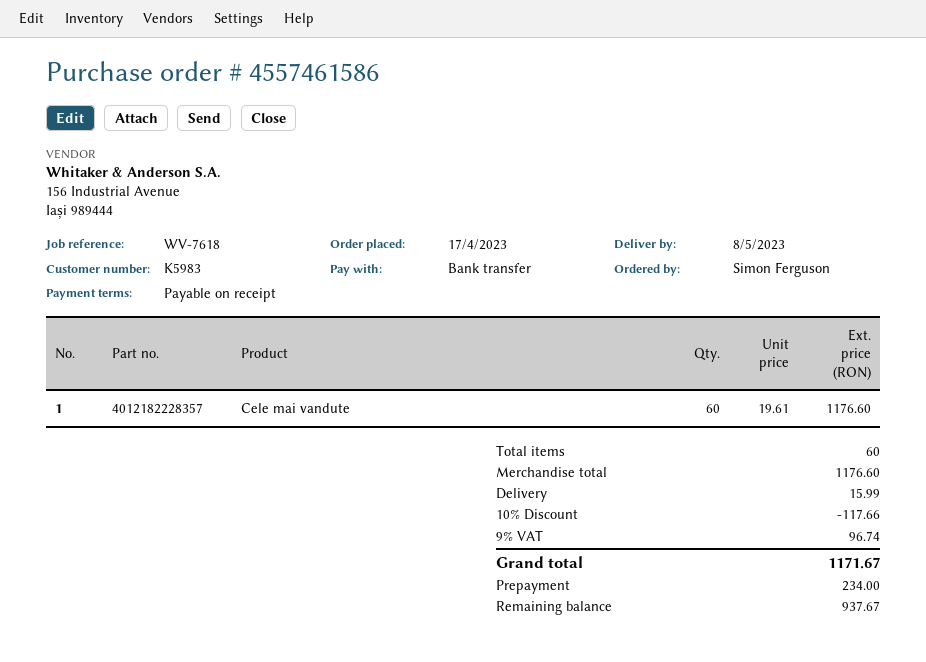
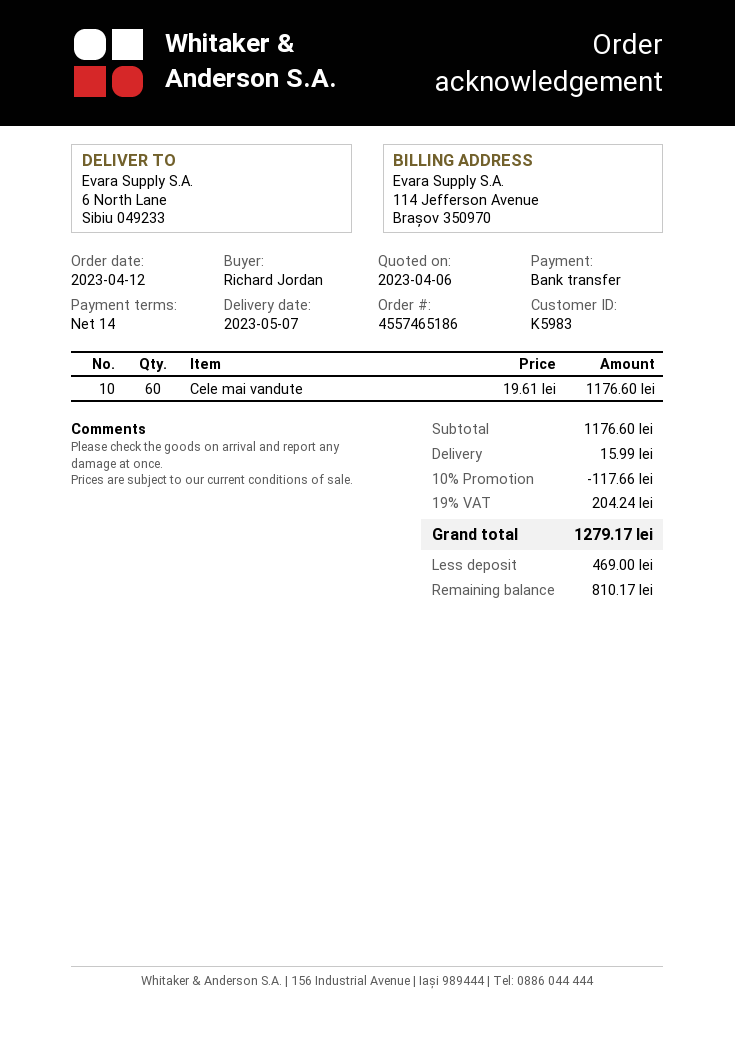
order number: 4557461586 -> 4557465186
order date: 2023-04-17 -> 2023-04-12
delivery date: 2023-05-08 -> 2023-05-07
payment terms: on receipt -> 14 days
ordered by: Simon Ferguson -> Richard Jordan
tax: 9% = 96.74 -> 19% = 204.24
total: 1171.67 -> 1279.17
deposit: 234.00 -> 469.00
balance: 937.67 -> 810.17

